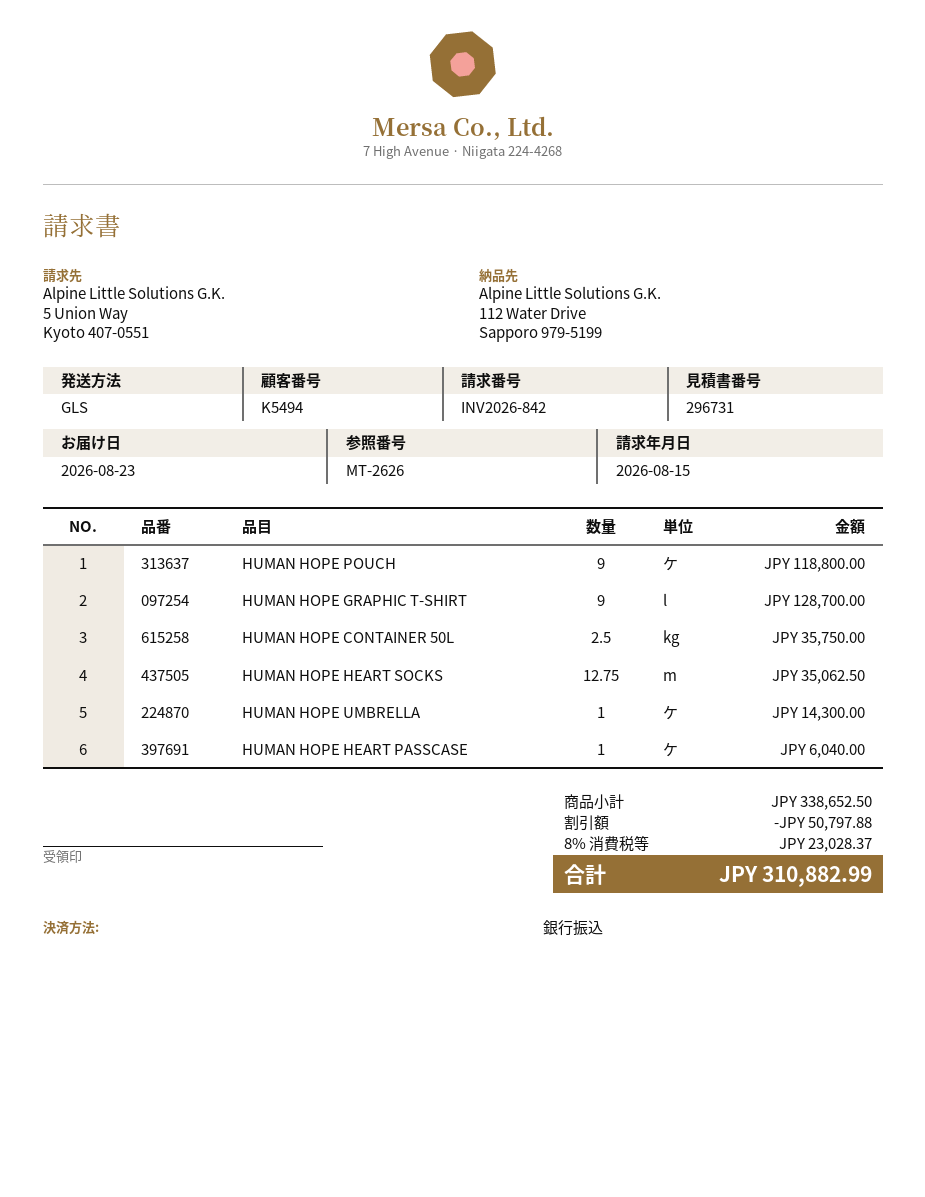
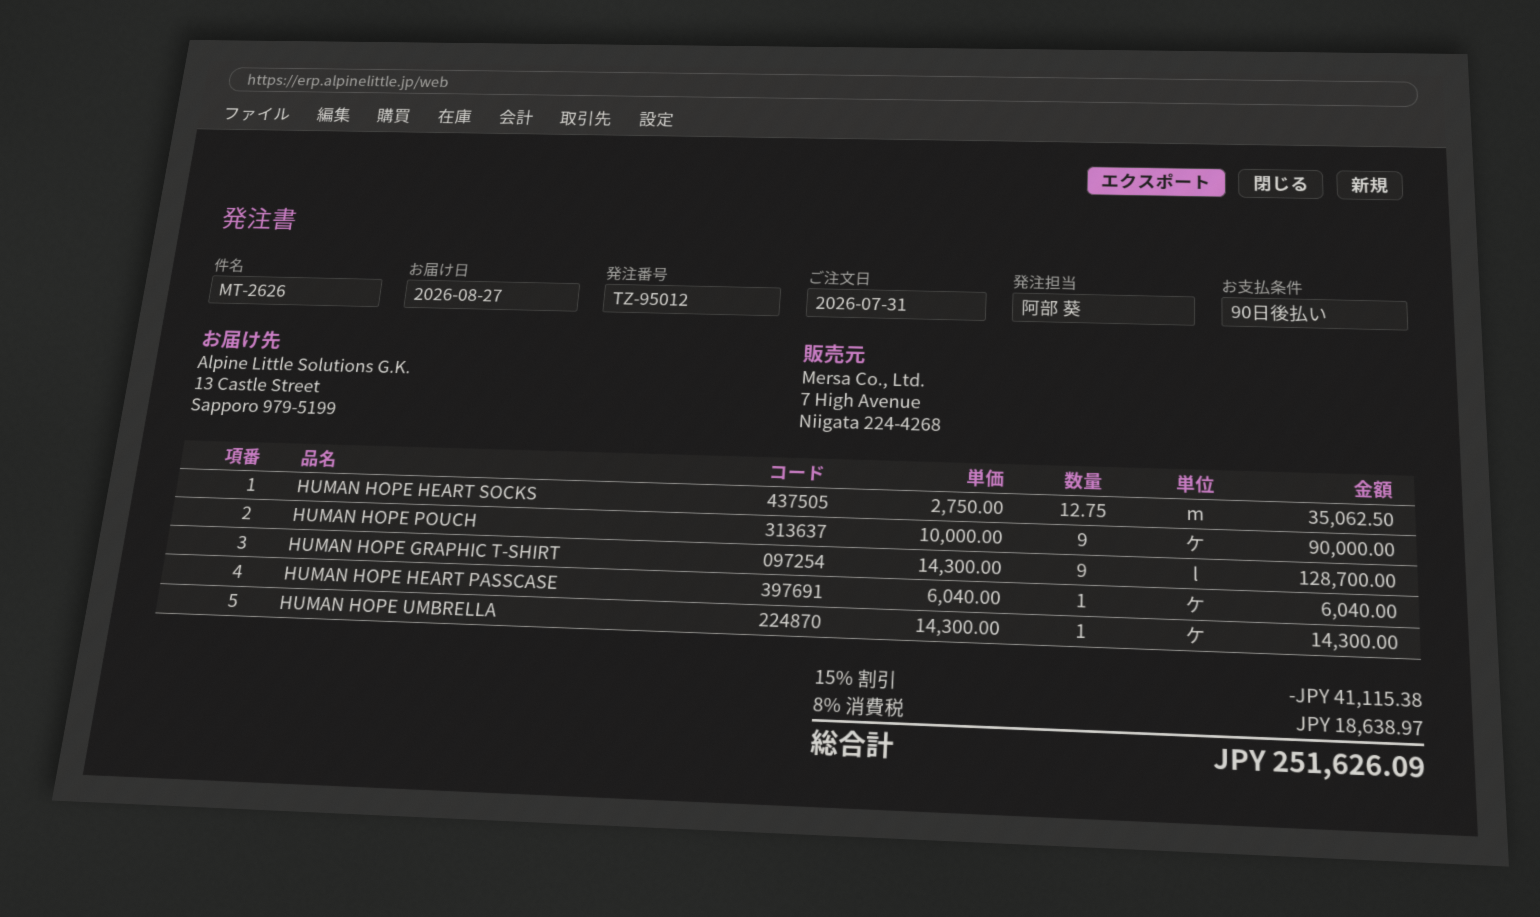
delivery date: 2026-08-23 -> 2026-08-27
ship to: 112 Water Drive, Sapporo 979-5199 -> 13 Castle Street, Sapporo 979-5199
HUMAN HOPE POUCH: 9 for 118800.00 -> 9 for 90000.00
HUMAN HOPE CONTAINER 50L: 2.5 for 35750.00 -> none
discount: 50797.88 -> 41115.38
tax: 8% = 23028.37 -> 8% = 18638.97
total: 310882.99 -> 251626.09

